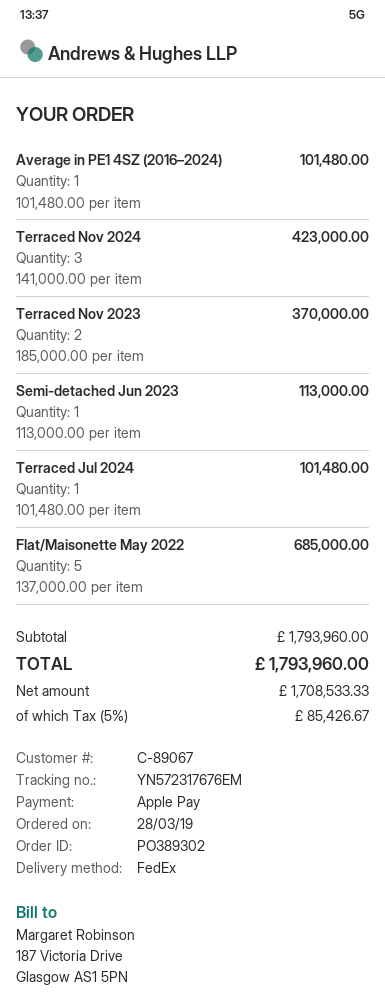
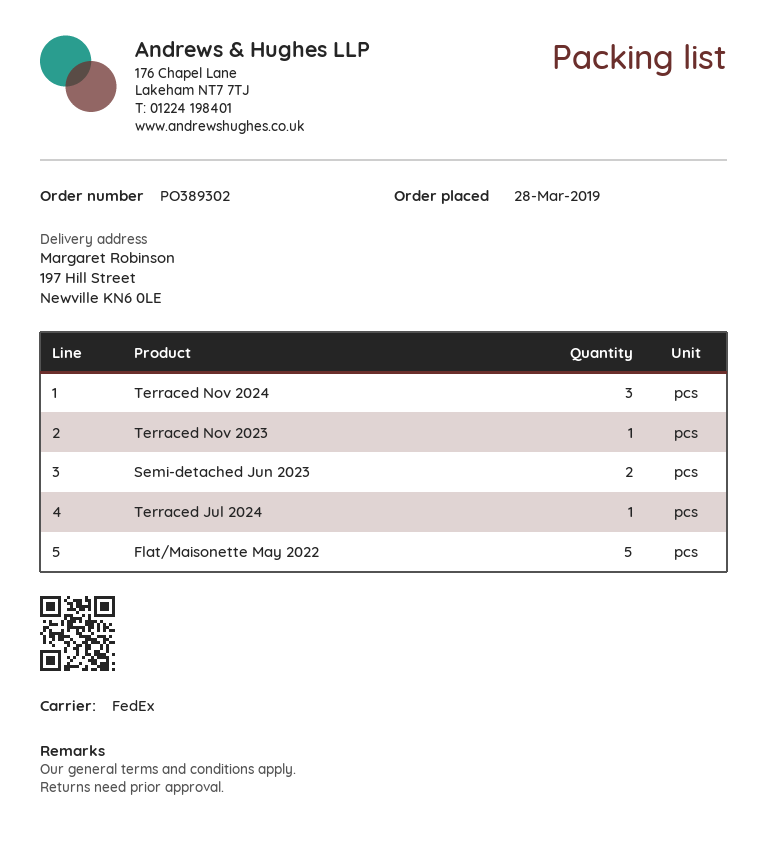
Average in PE1 4SZ (2016–2024): 1 -> none
Terraced Nov 2023: 2 -> 1
Semi-detached Jun 2023: 1 -> 2

